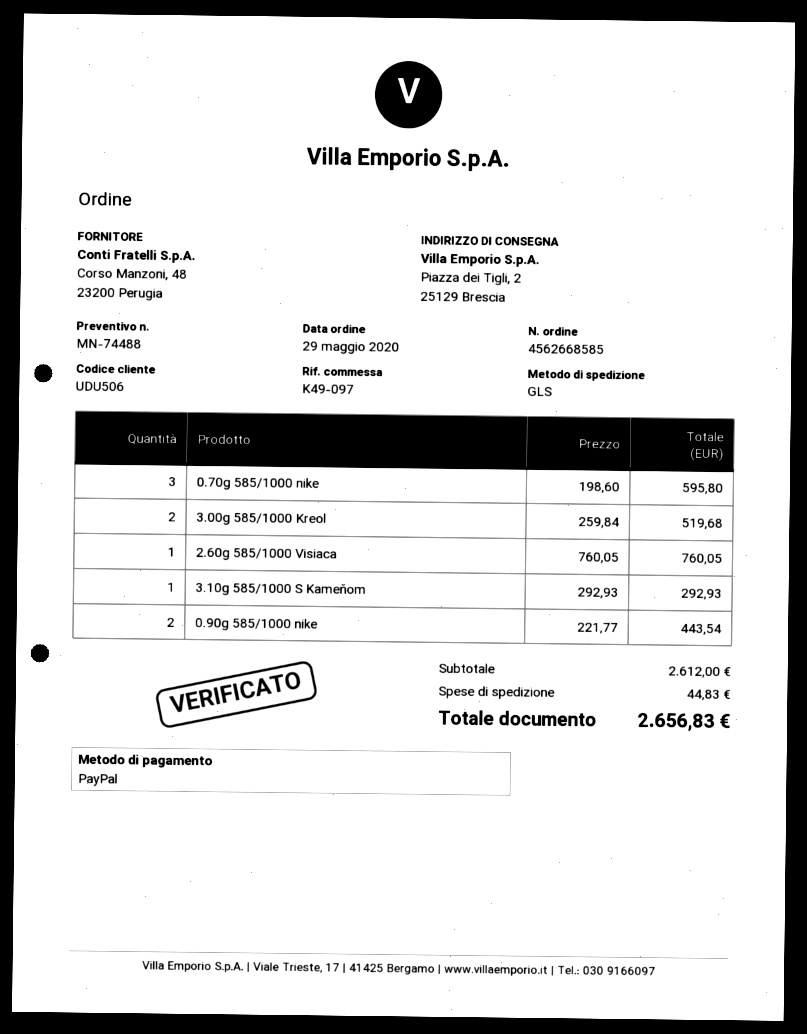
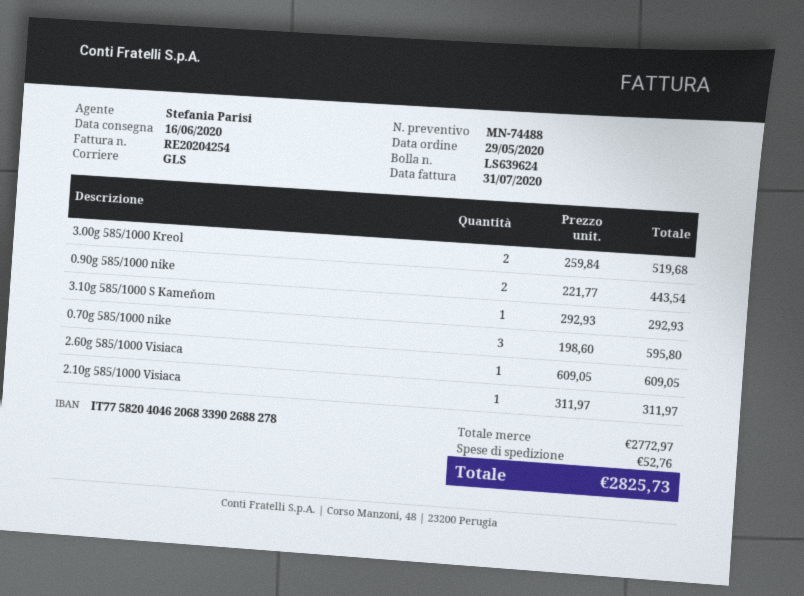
2.60g 585/1000 Visiaca: 1 x 760.05 = 760.05 -> 1 x 609.05 = 609.05
2.10g 585/1000 Visiaca: none -> 1 x 311.97 = 311.97
subtotal: 2612.00 -> 2772.97
shipping: 44.83 -> 52.76
total: 2656.83 -> 2825.73

